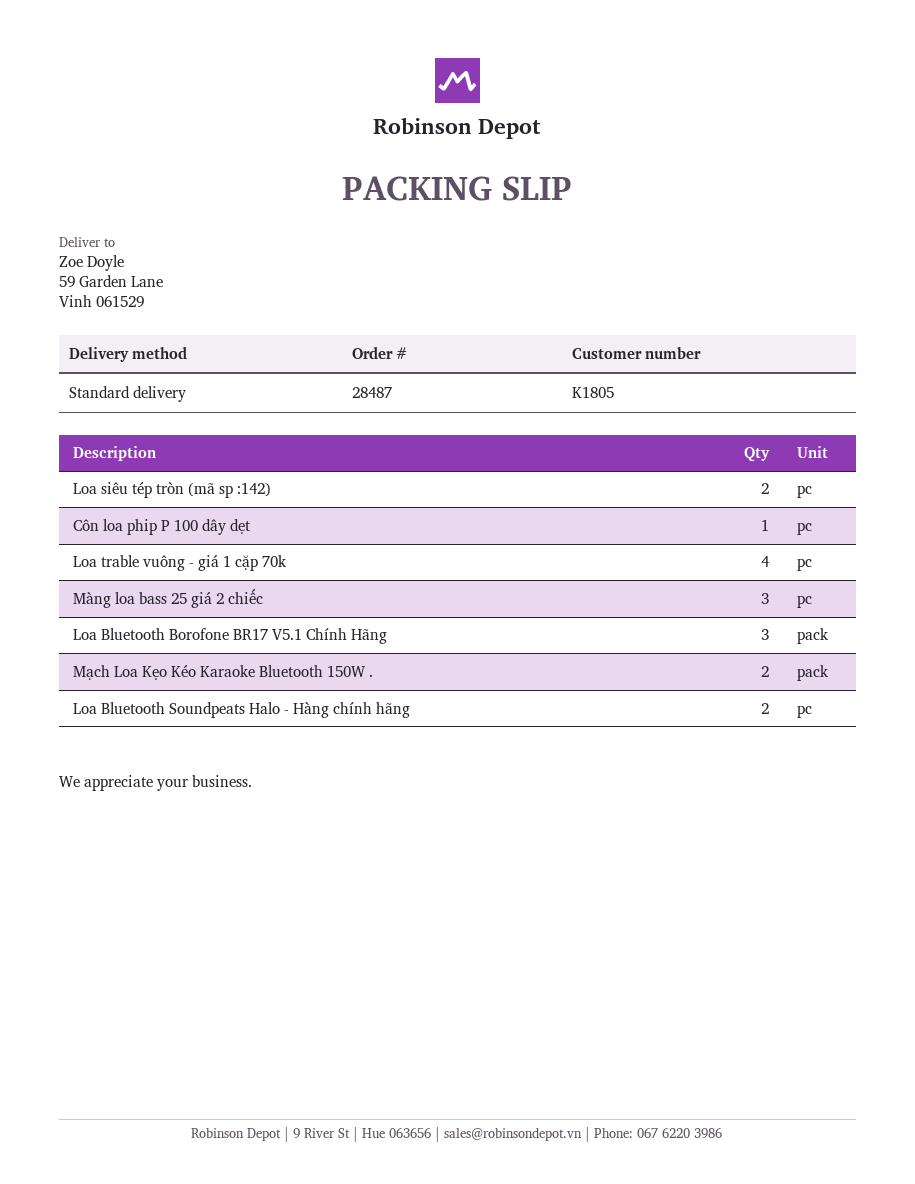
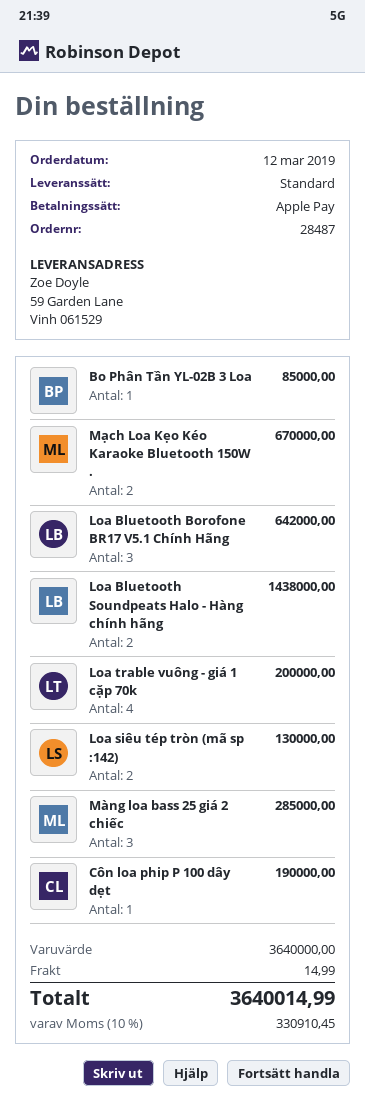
Bo Phân Tần YL-02B 3 Loa: none -> 1

